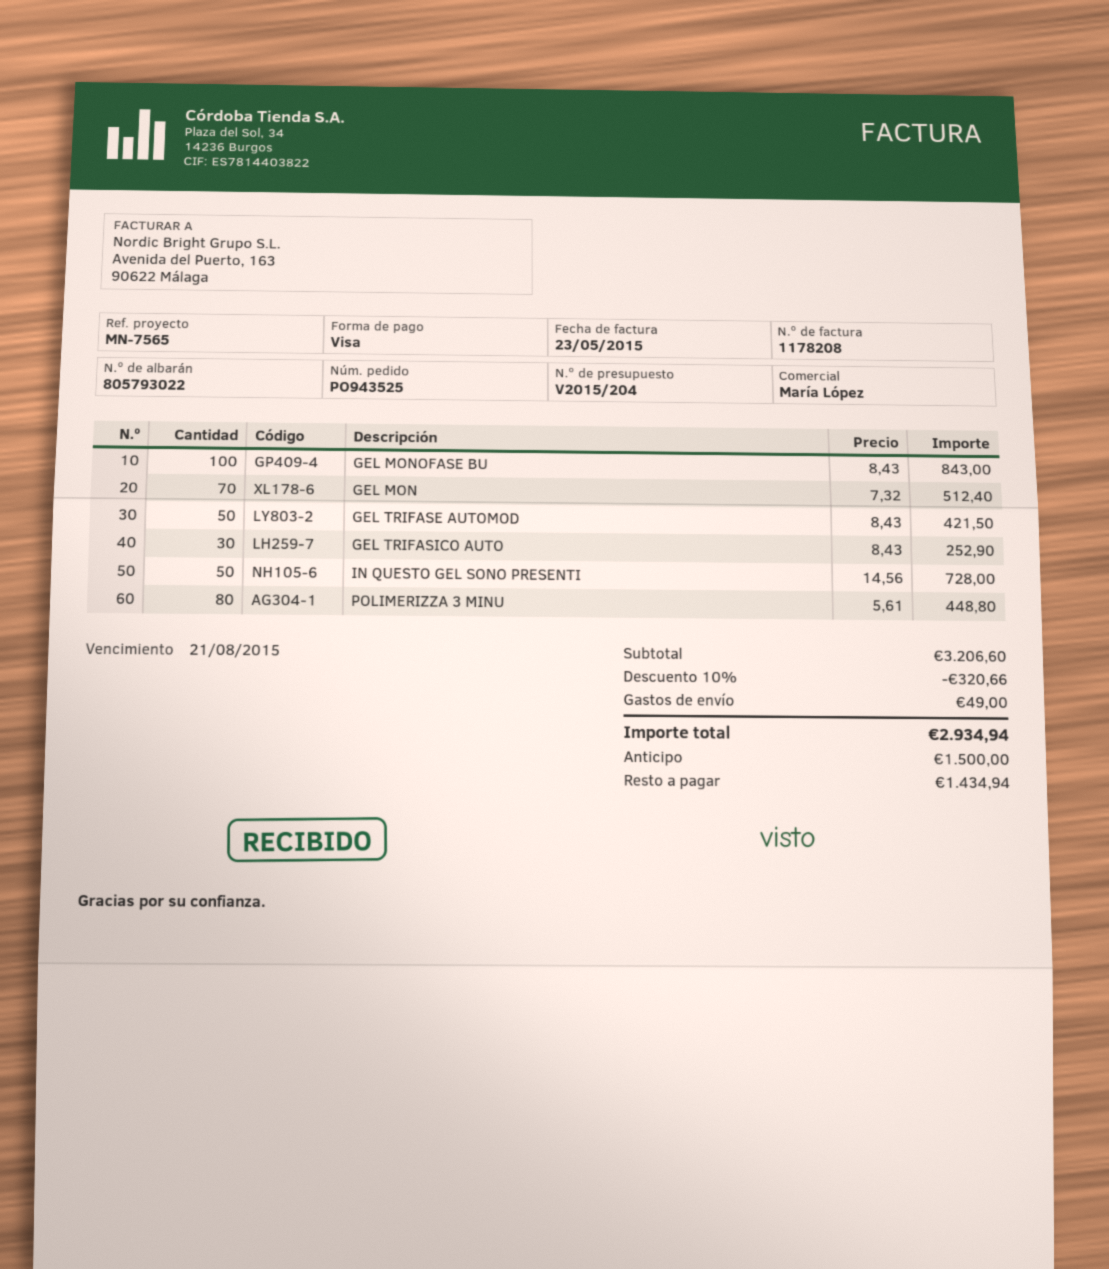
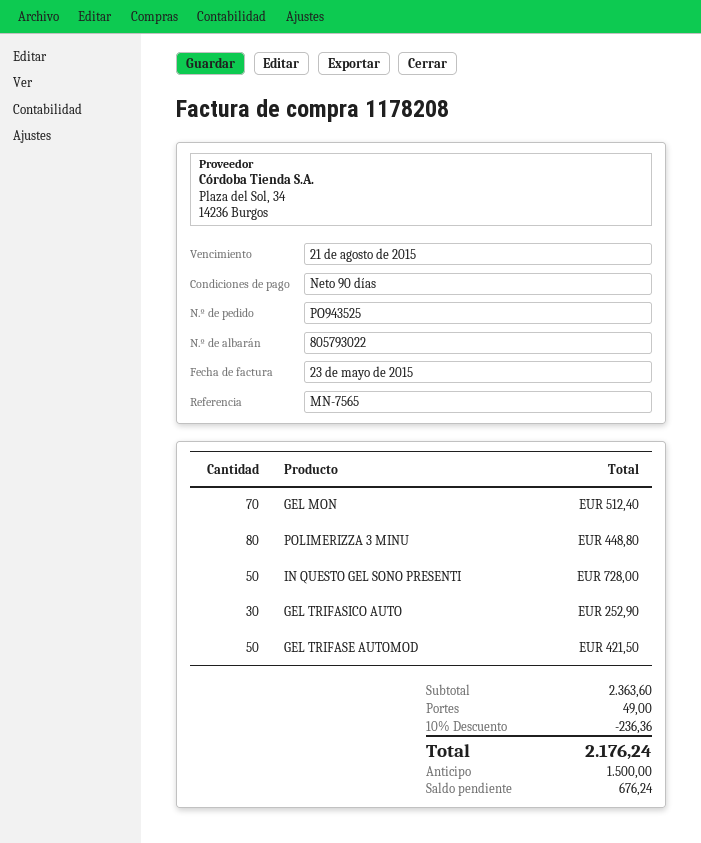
GEL MONOFASE BU: 100 for 843.00 -> none
subtotal: 3206.60 -> 2363.60
discount: 10% = 320.66 -> 10% = 236.36
total: 2934.94 -> 2176.24
balance: 1434.94 -> 676.24

